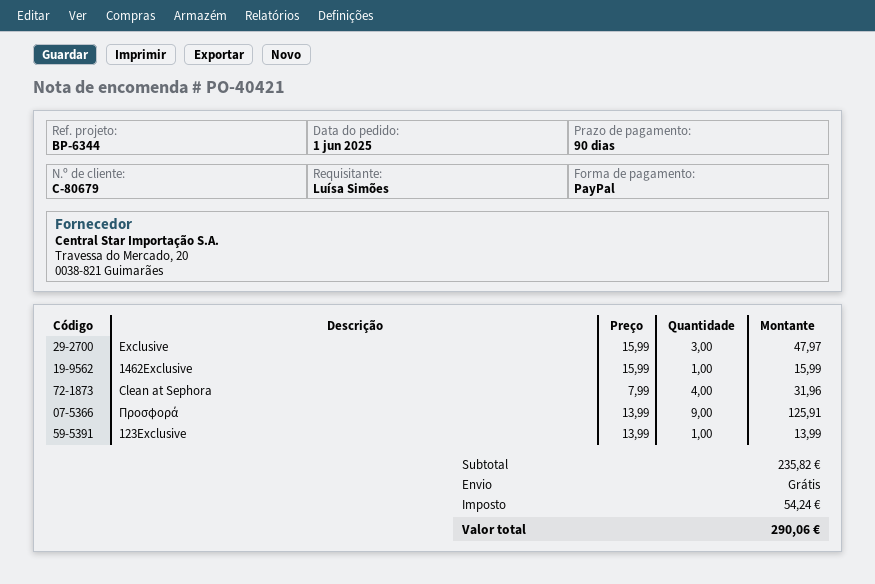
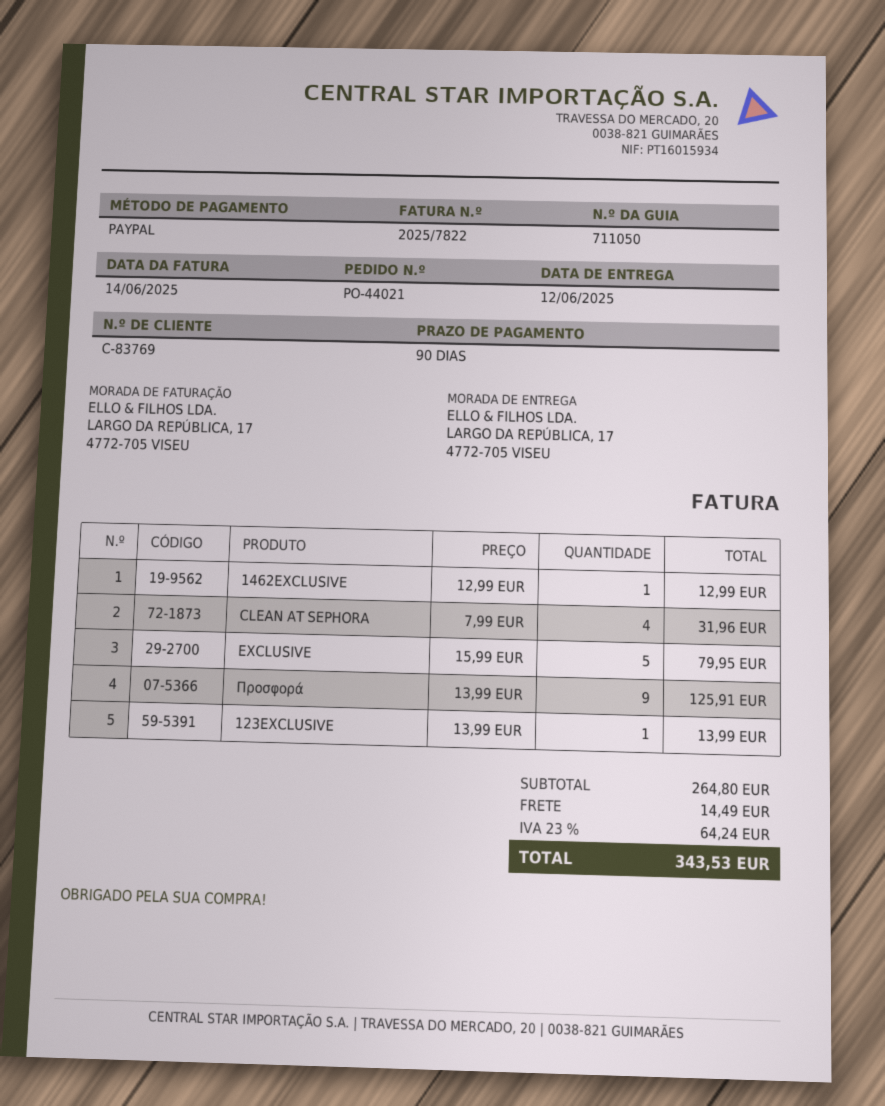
order number: PO-40421 -> PO-44021
customer number: C-80679 -> C-83769
Exclusive: 3 x 15.99 = 47.97 -> 5 x 15.99 = 79.95
1462Exclusive: 1 x 15.99 = 15.99 -> 1 x 12.99 = 12.99
subtotal: 235.82 -> 264.80
shipping: 0.00 -> 14.49
tax: 54.24 -> 64.24
total: 290.06 -> 343.53

